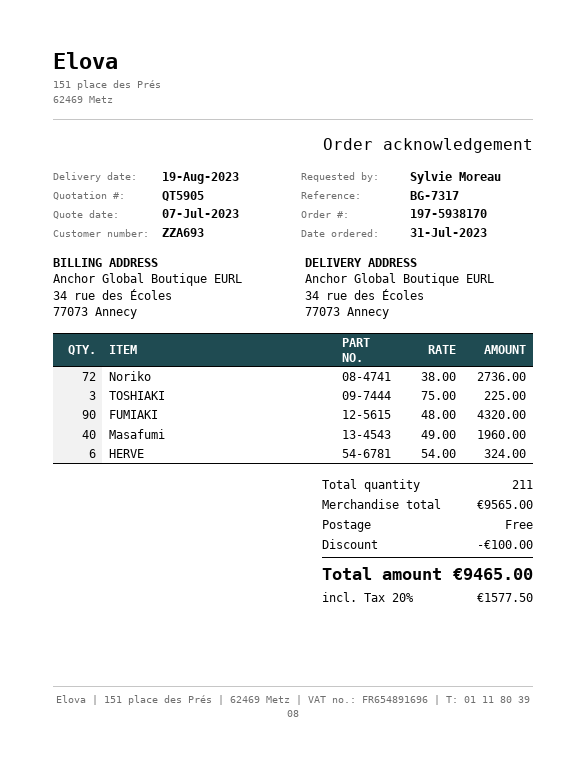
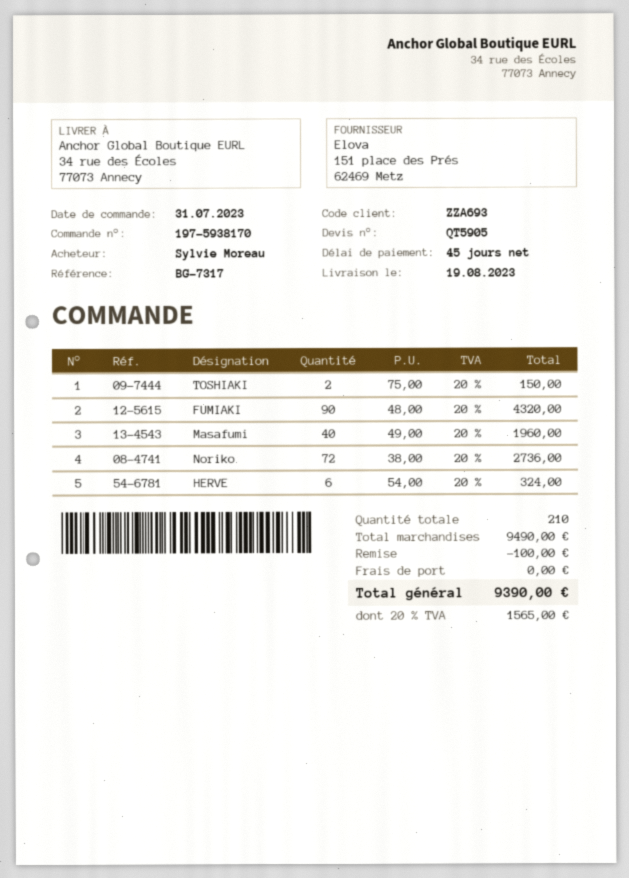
TOSHIAKI: 3 x 75.00 = 225.00 -> 2 x 75.00 = 150.00
total quantity: 211 -> 210
subtotal: 9565.00 -> 9490.00
tax: 20% = 1577.50 -> 20% = 1565.00
total: 9465.00 -> 9390.00

